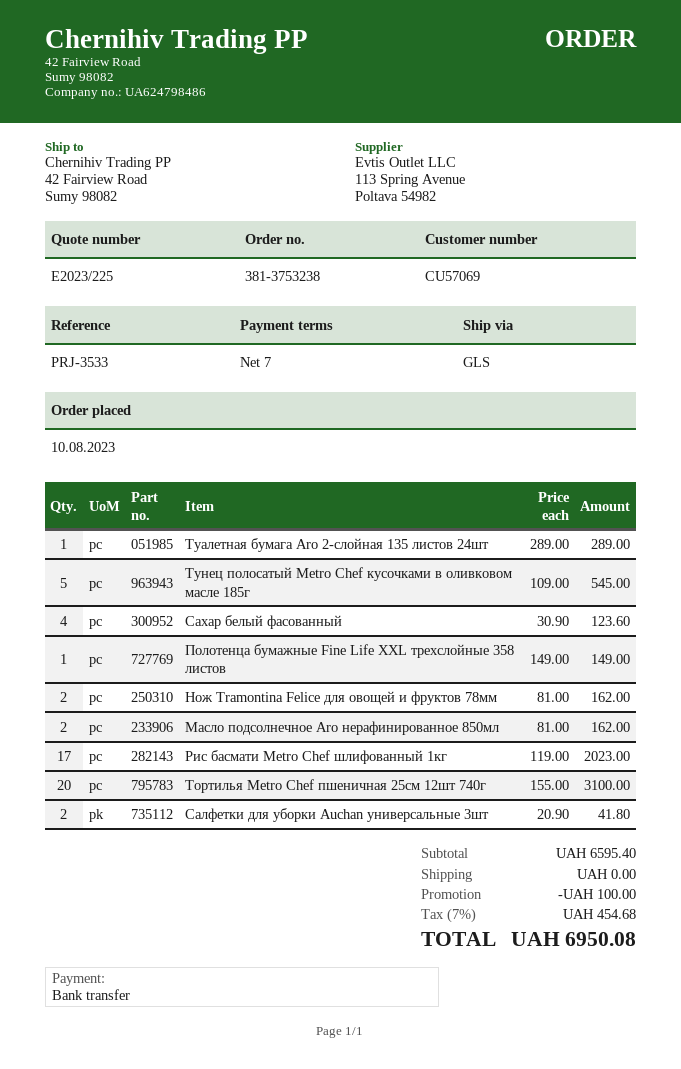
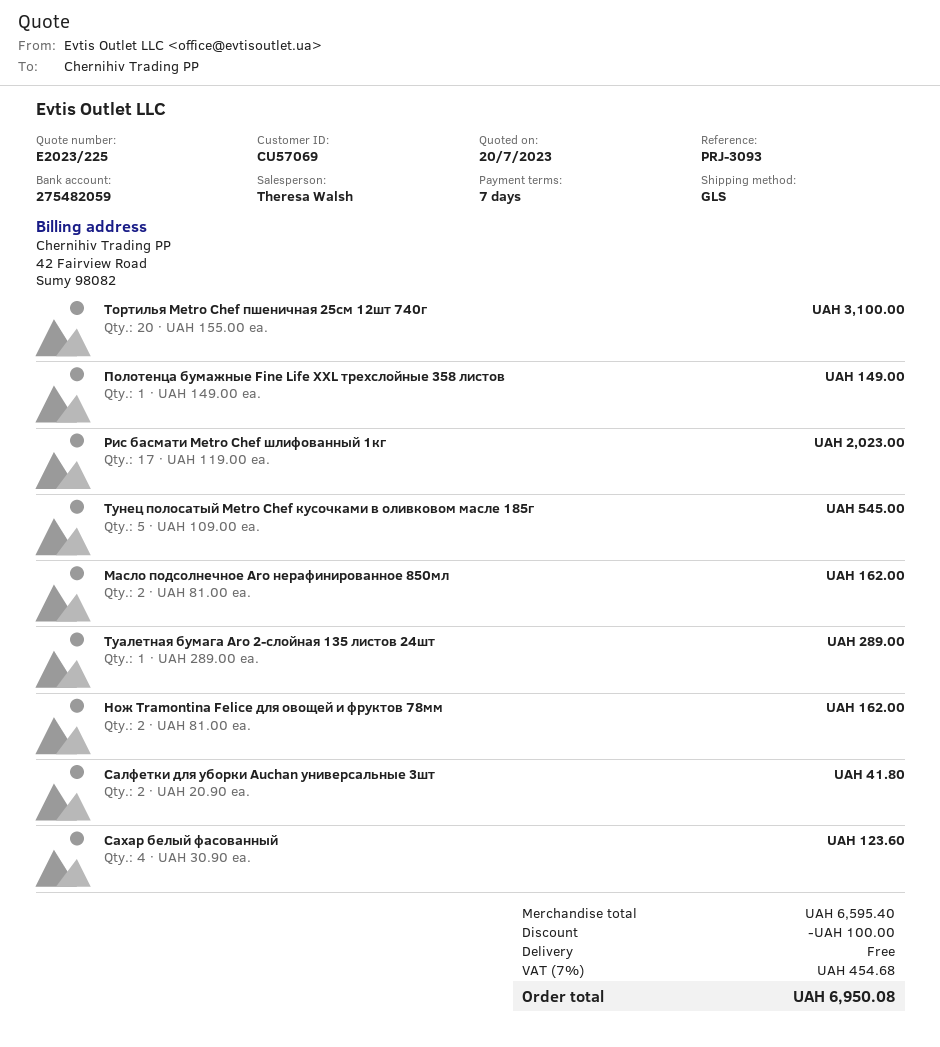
reference: PRJ-3533 -> PRJ-3093

